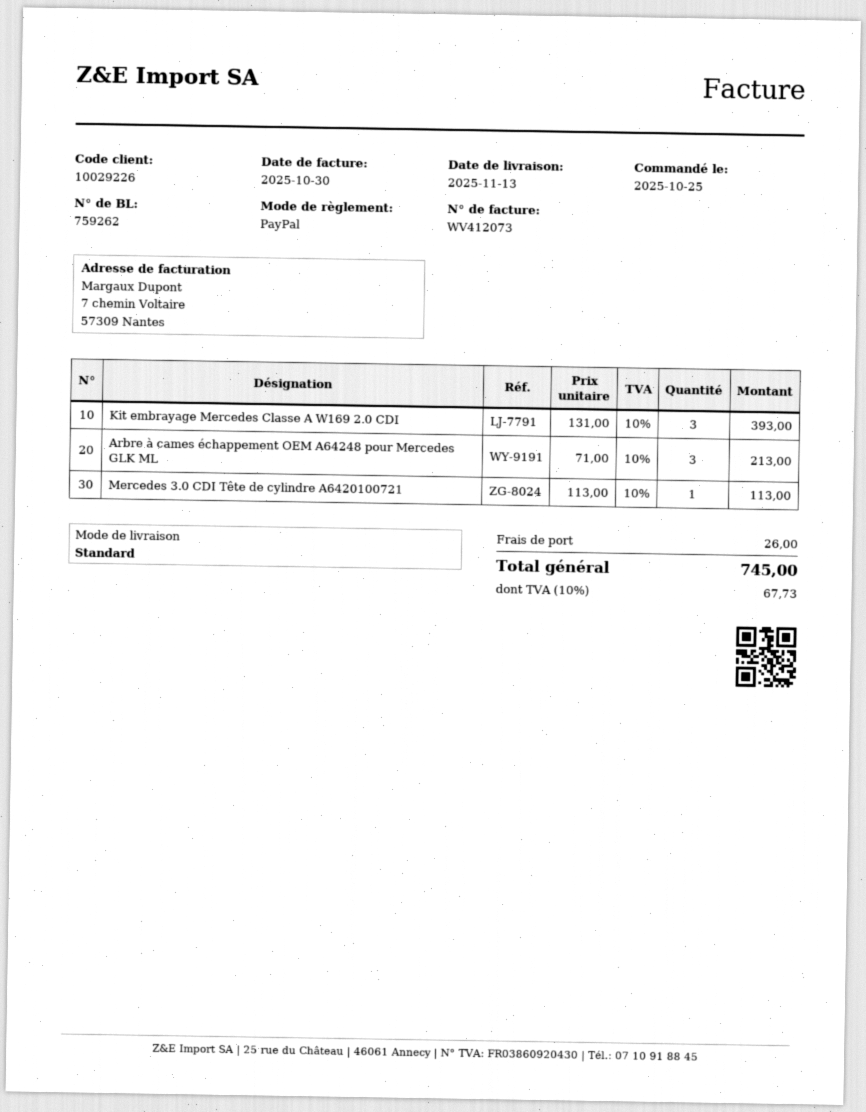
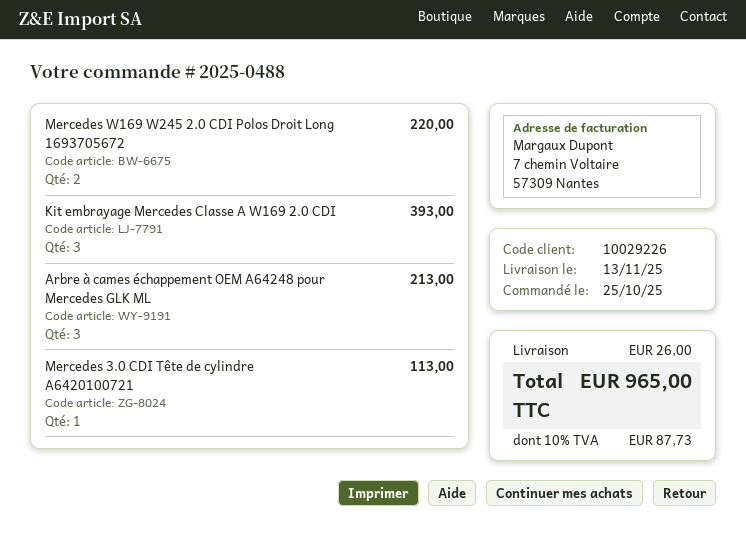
Mercedes W169 W245 2.0 CDI Polos Droit Long 1693705672: none -> 2 for 220.00
tax: 10% = 67.73 -> 10% = 87.73
total: 745.00 -> 965.00

